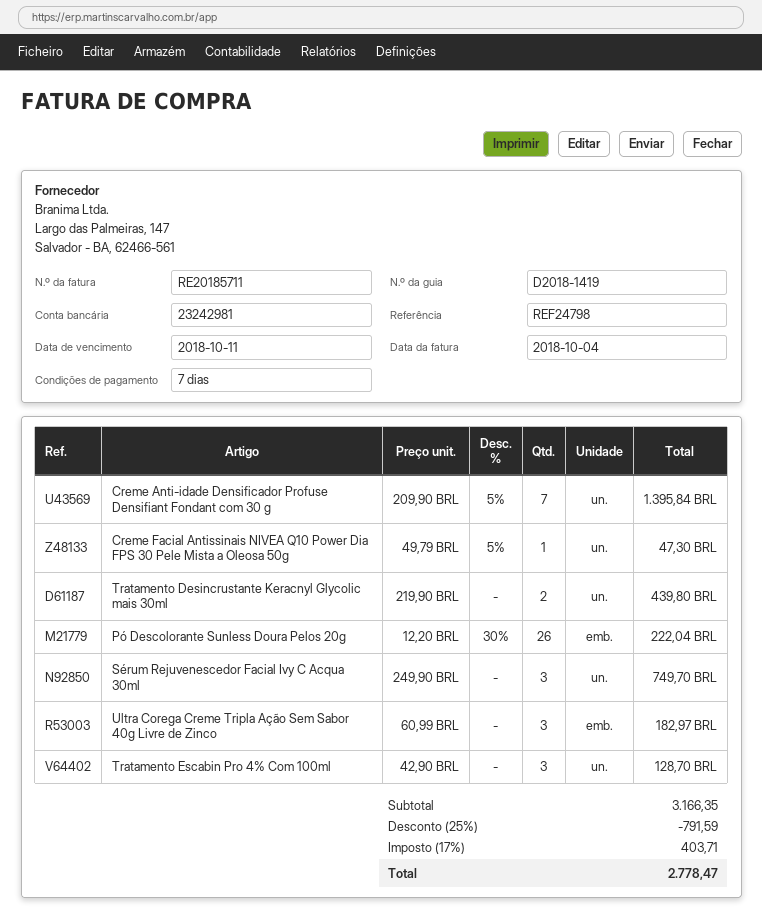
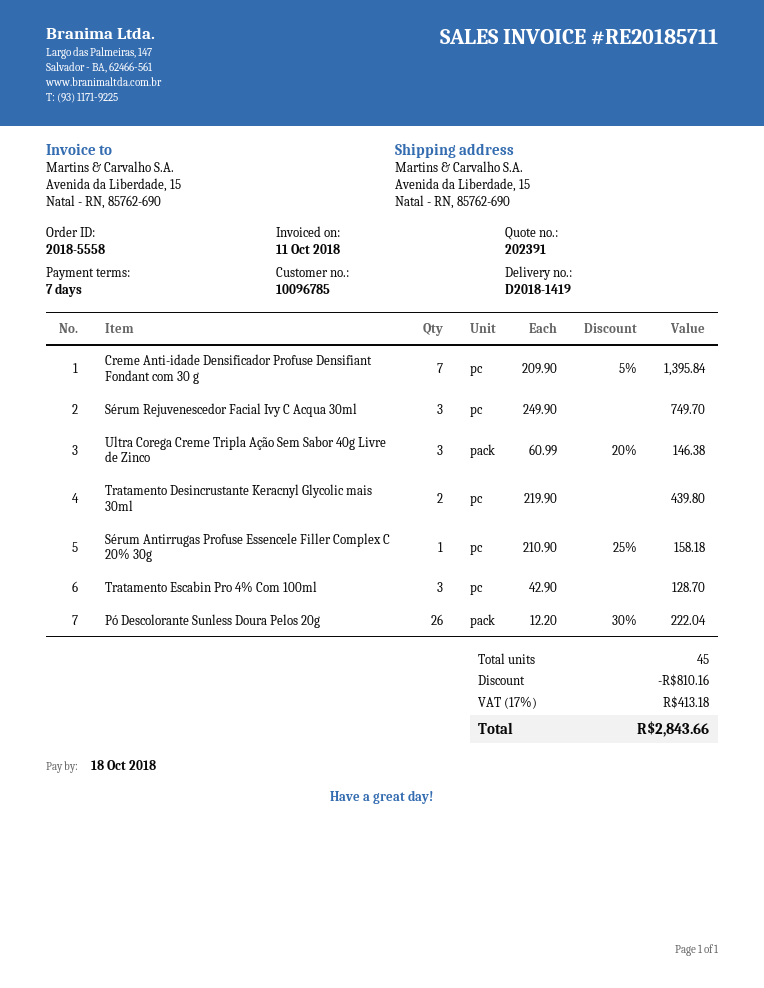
invoice date: 2018-10-04 -> 2018-10-11
due date: 2018-10-11 -> 2018-10-18
Creme Facial Antissinais NIVEA Q10 Power Dia FPS 30 Pele Mista a Oleosa 50g: 1 x 49.79 - 5% = 47.30 -> none
Ultra Corega Creme Tripla Ação Sem Sabor 40g Livre de Zinco: 3 x 60.99 = 182.97 -> 3 x 60.99 - 20% = 146.38
Sérum Antirrugas Profuse Essencele Filler Complex C 20% 30g: none -> 1 x 210.90 - 25% = 158.18
discount: 791.59 -> 810.16
tax: 17% = 403.71 -> 17% = 413.18
total: 2778.47 -> 2843.66

